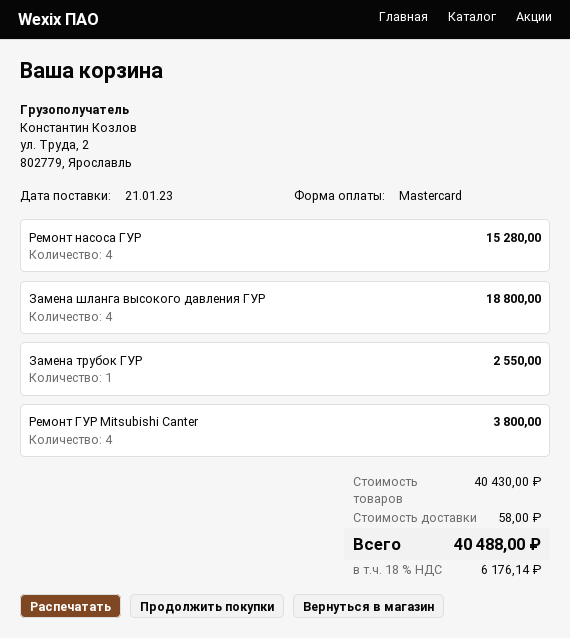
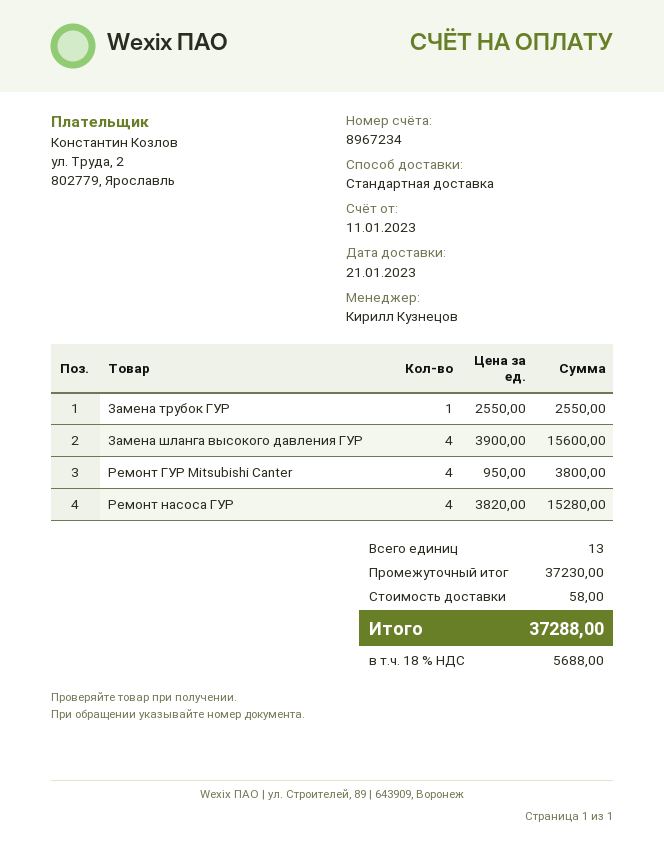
Замена шланга высокого давления ГУР: 4 for 18800.00 -> 4 for 15600.00
subtotal: 40430.00 -> 37230.00
tax: 18% = 6176.14 -> 18% = 5688.00
total: 40488.00 -> 37288.00

